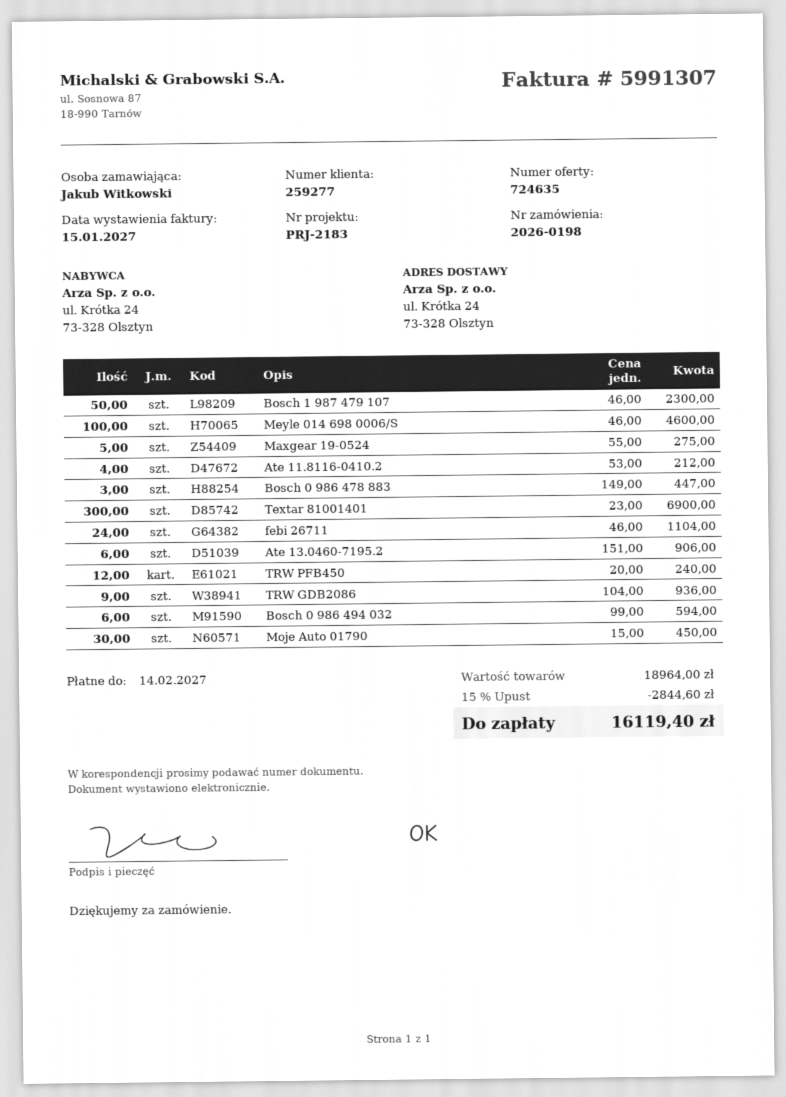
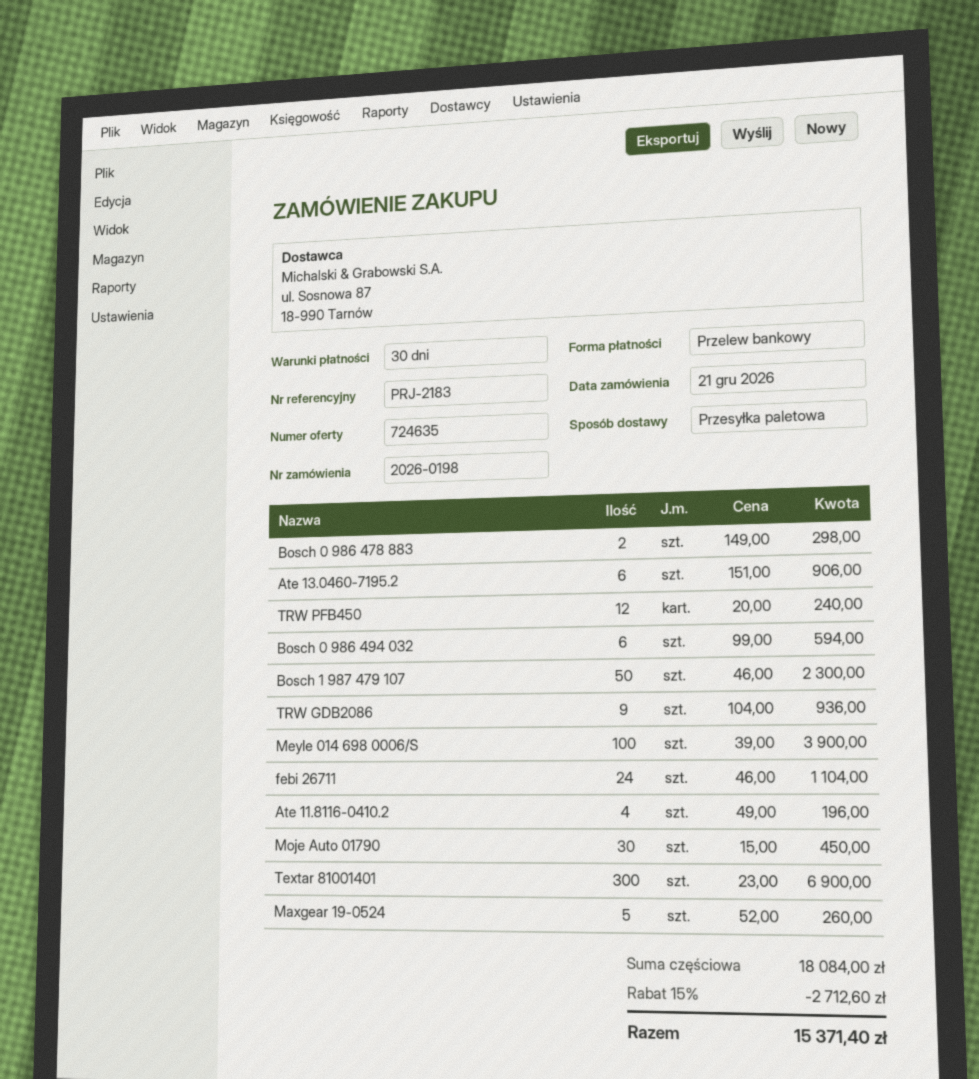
Meyle 014 698 0006/S: 100 x 46.00 = 4600.00 -> 100 x 39.00 = 3900.00
Maxgear 19-0524: 5 x 55.00 = 275.00 -> 5 x 52.00 = 260.00
Ate 11.8116-0410.2: 4 x 53.00 = 212.00 -> 4 x 49.00 = 196.00
Bosch 0 986 478 883: 3 x 149.00 = 447.00 -> 2 x 149.00 = 298.00
subtotal: 18964.00 -> 18084.00
discount: 15% = 2844.60 -> 15% = 2712.60
total: 16119.40 -> 15371.40

